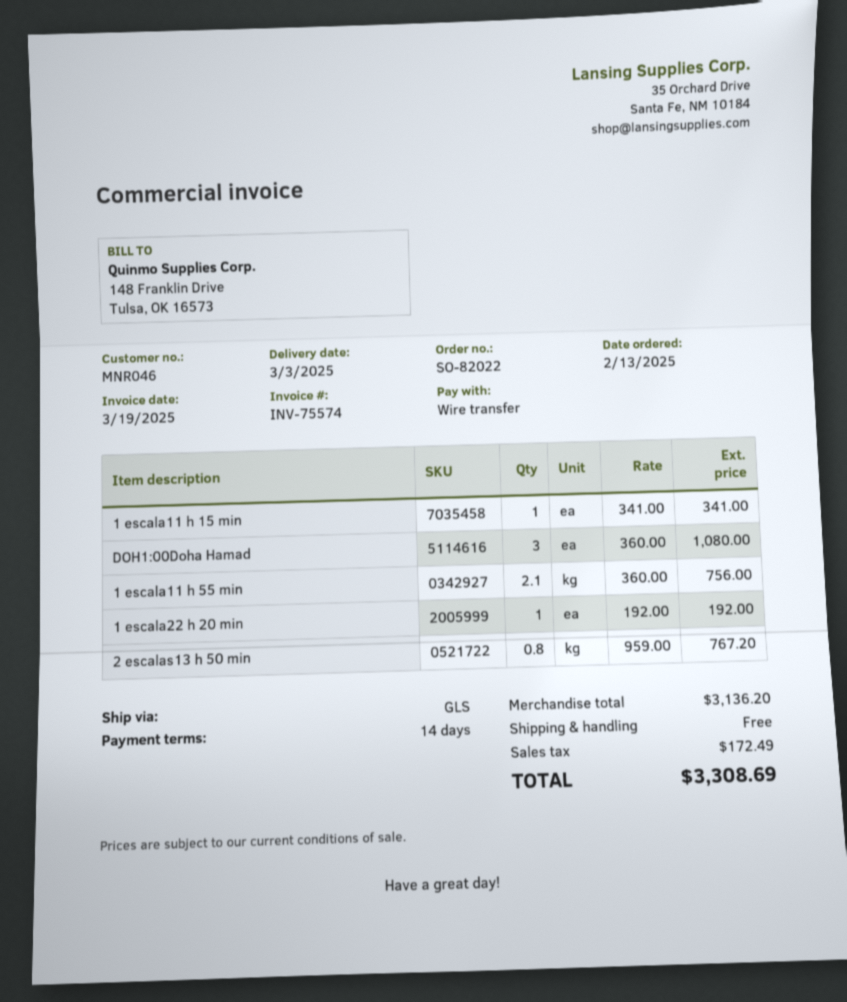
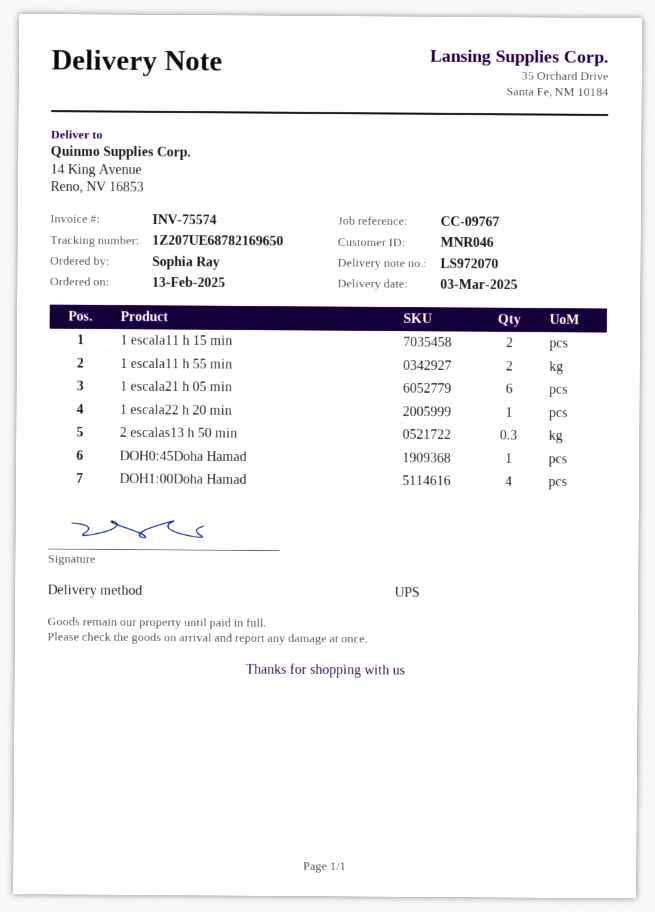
shipping method: GLS -> UPS
1 escala11 h 15 min: 1 -> 2
DOH1:00Doha Hamad: 3 -> 4
1 escala11 h 55 min: 2.1 -> 2
2 escalas13 h 50 min: 0.8 -> 0.3
1 escala21 h 05 min: none -> 6
DOH0:45Doha Hamad: none -> 1

